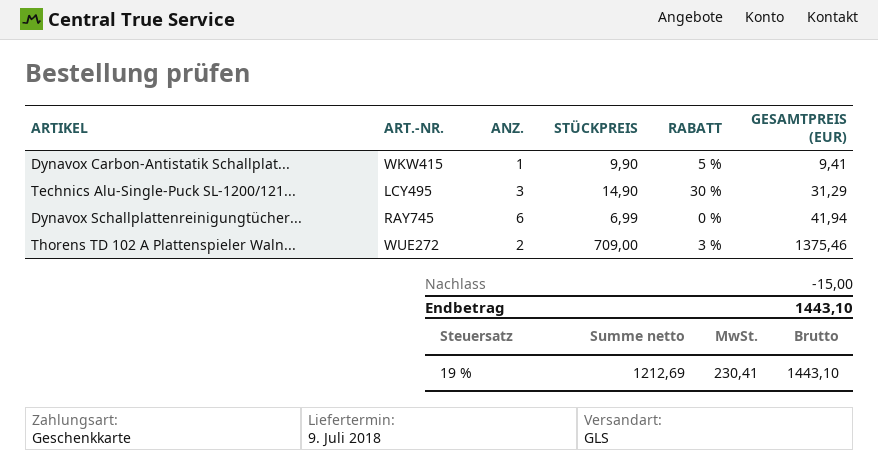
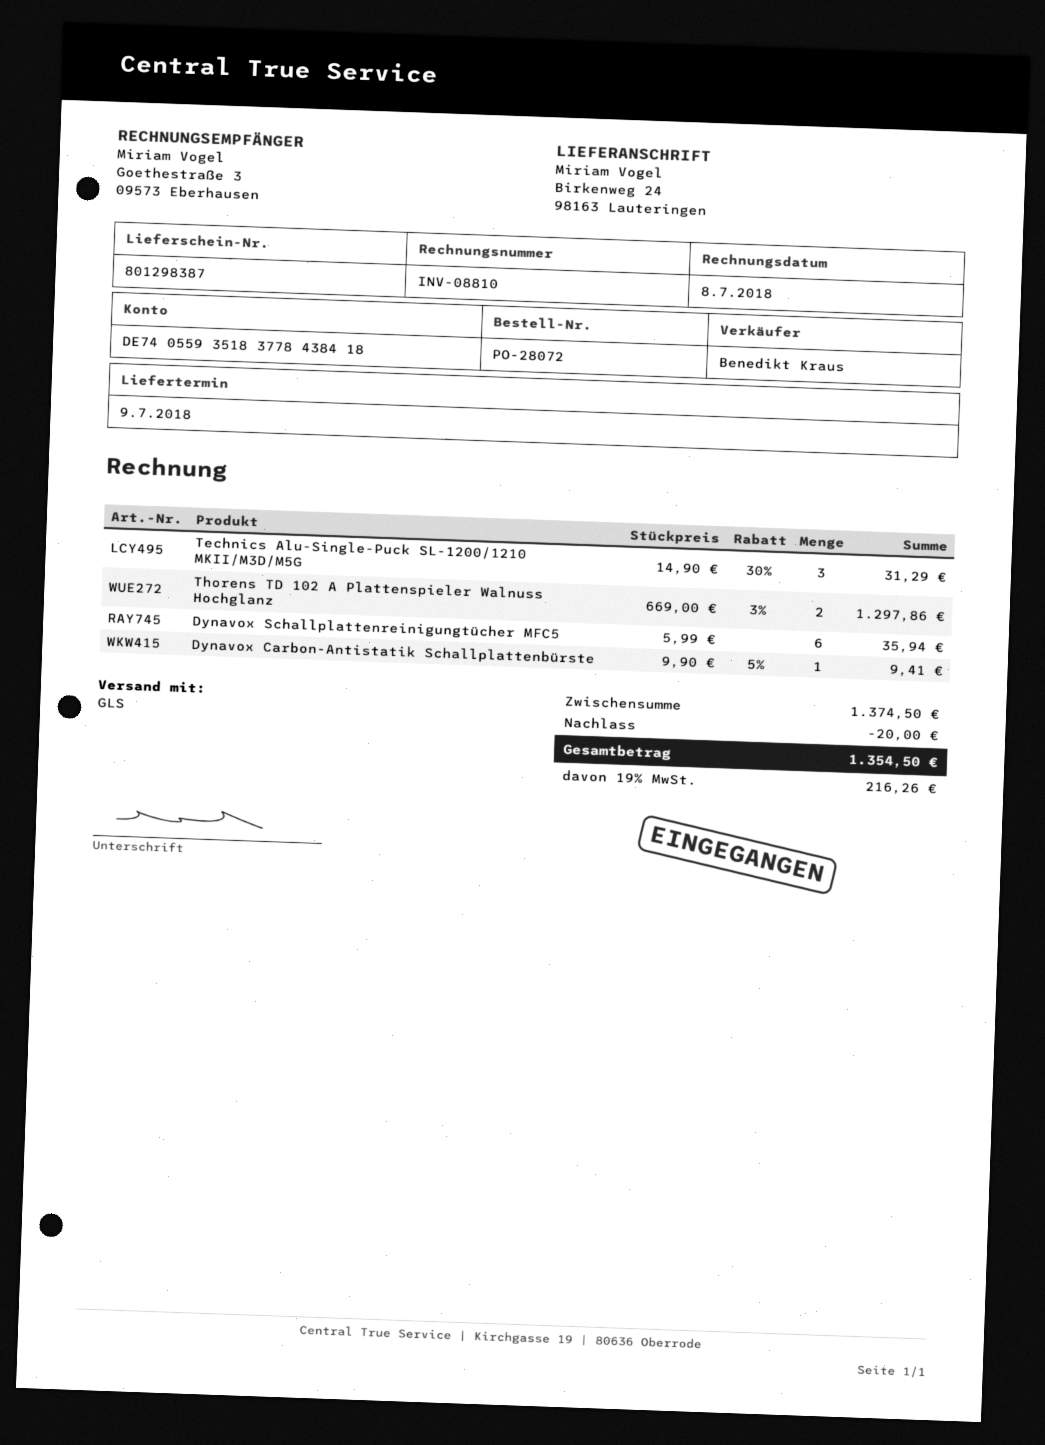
Dynavox Schallplattenreinigungtücher...: 6 x 6.99 = 41.94 -> 6 x 5.99 = 35.94
Thorens TD 102 A Plattenspieler Waln...: 2 x 709.00 - 3% = 1375.46 -> 2 x 669.00 - 3% = 1297.86
discount: 15.00 -> 20.00
tax: 19% = 230.41 -> 19% = 216.26
total: 1443.10 -> 1354.50

